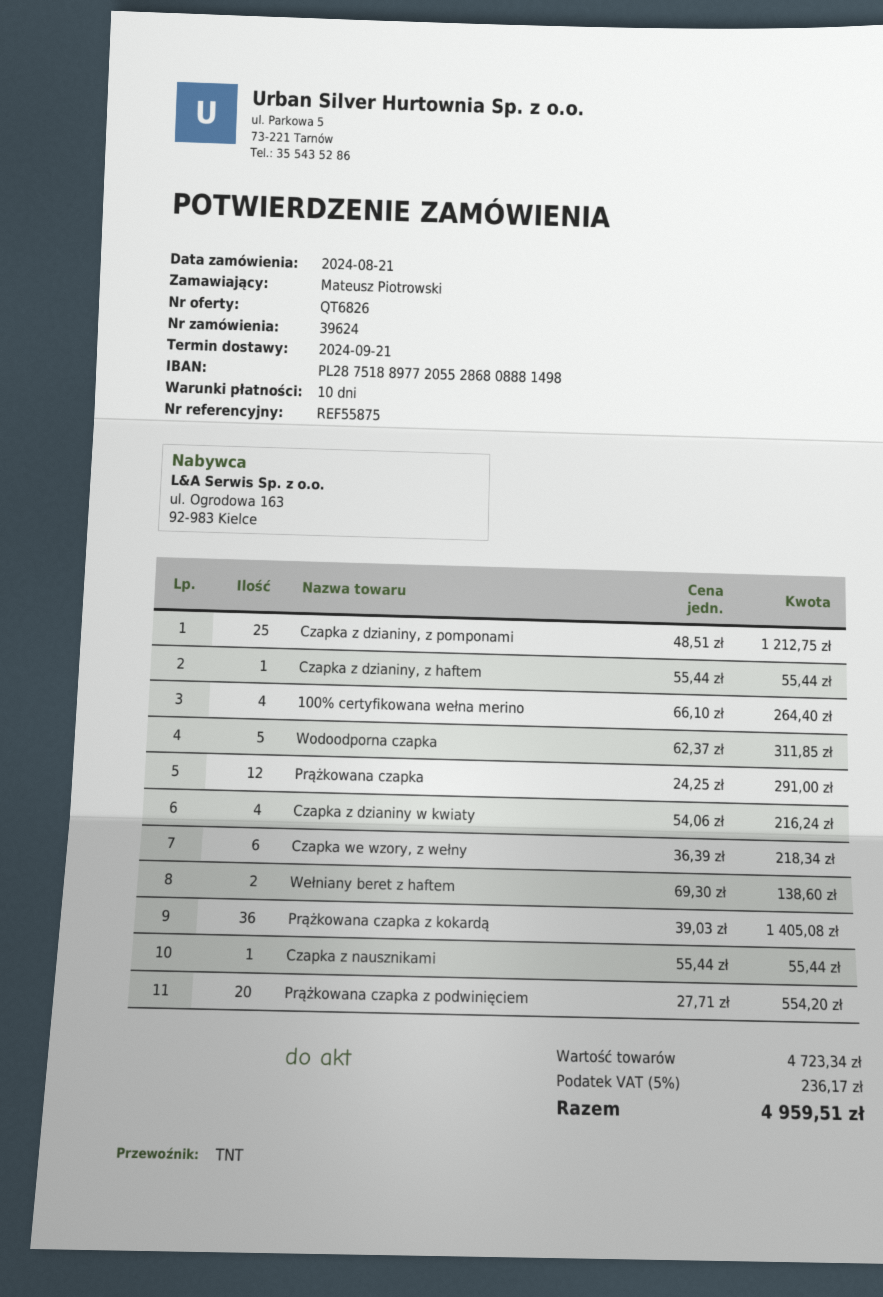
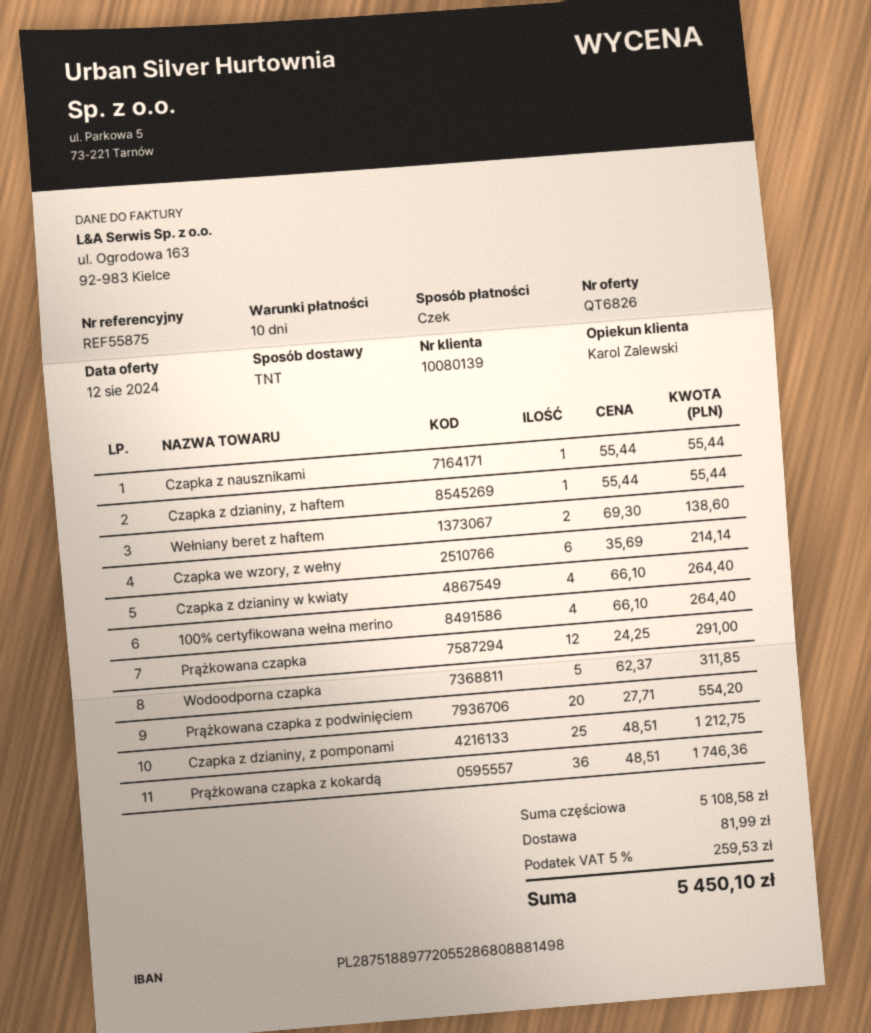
Czapka z dzianiny w kwiaty: 4 x 54.06 = 216.24 -> 4 x 66.10 = 264.40
Czapka we wzory, z wełny: 6 x 36.39 = 218.34 -> 6 x 35.69 = 214.14
Prążkowana czapka z kokardą: 36 x 39.03 = 1405.08 -> 36 x 48.51 = 1746.36
subtotal: 4723.34 -> 5108.58
shipping: none -> 81.99
tax: 5% = 236.17 -> 5% = 259.53
total: 4959.51 -> 5450.10

